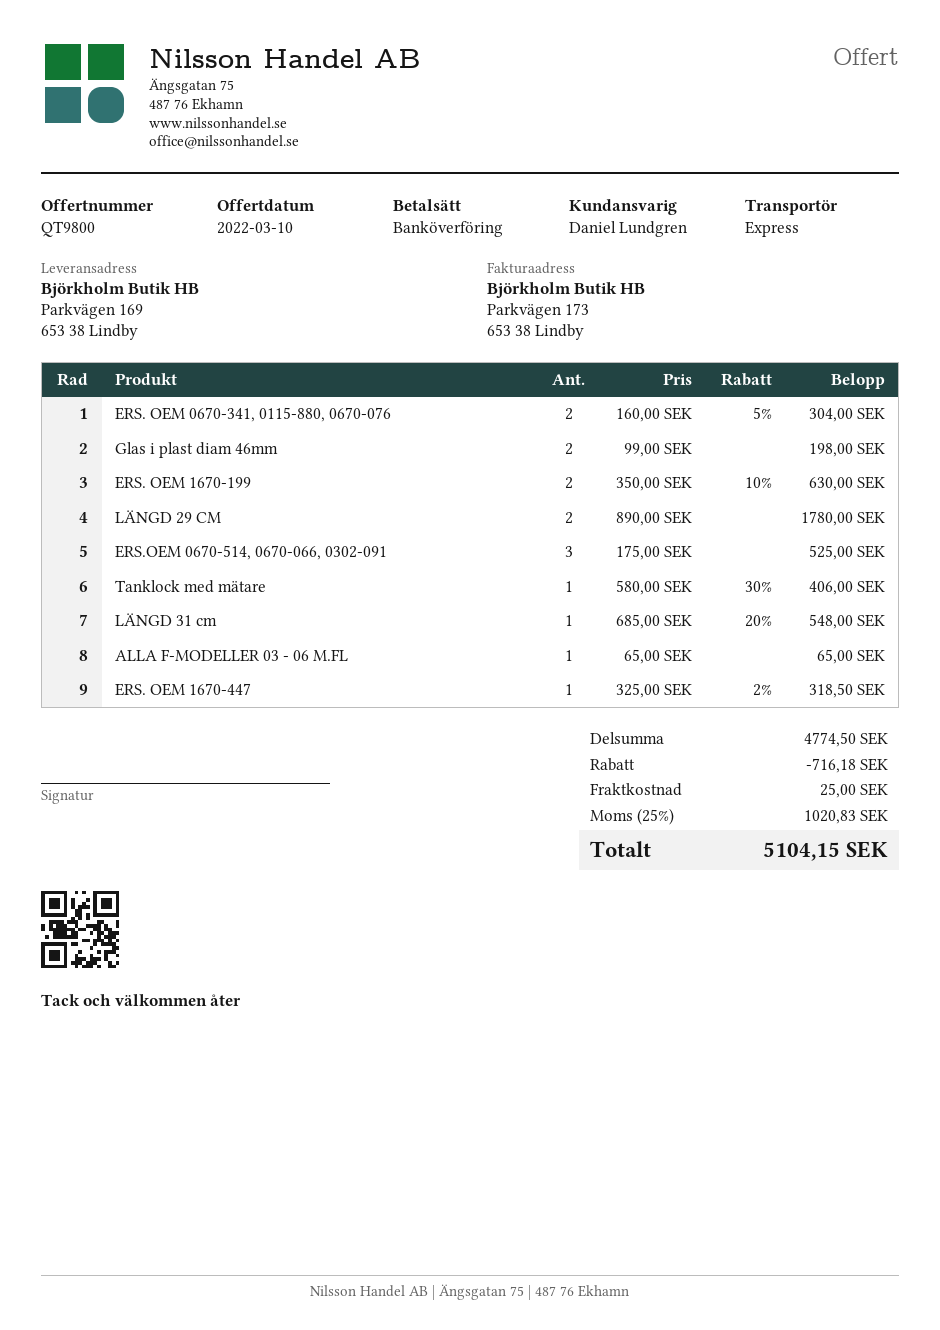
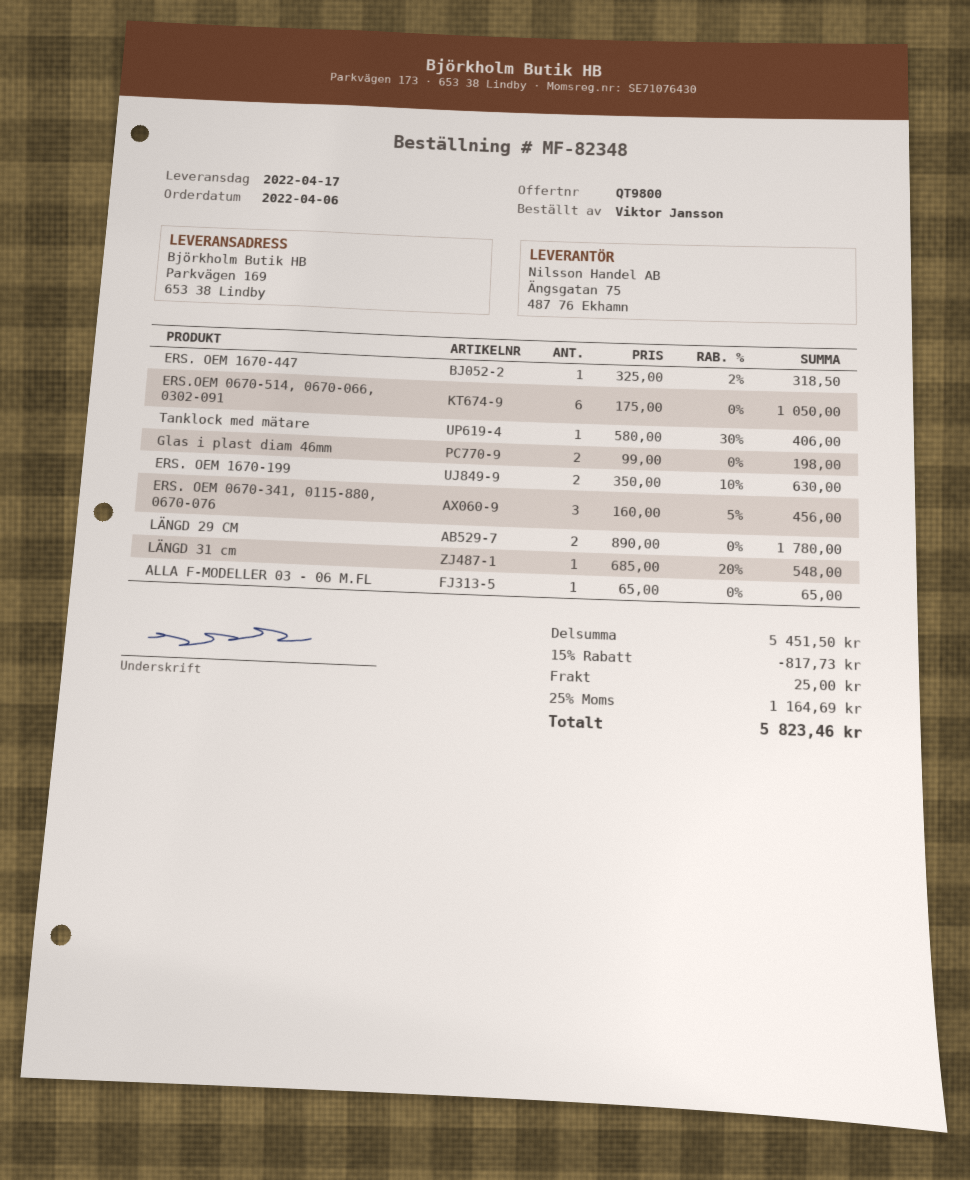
ERS. OEM 0670-341, 0115-880, 0670-076: 2 x 160.00 - 5% = 304.00 -> 3 x 160.00 - 5% = 456.00
ERS.OEM 0670-514, 0670-066, 0302-091: 3 x 175.00 = 525.00 -> 6 x 175.00 = 1050.00
subtotal: 4774.50 -> 5451.50
discount: 716.18 -> 817.73
tax: 25% = 1020.83 -> 25% = 1164.69
total: 5104.15 -> 5823.46

